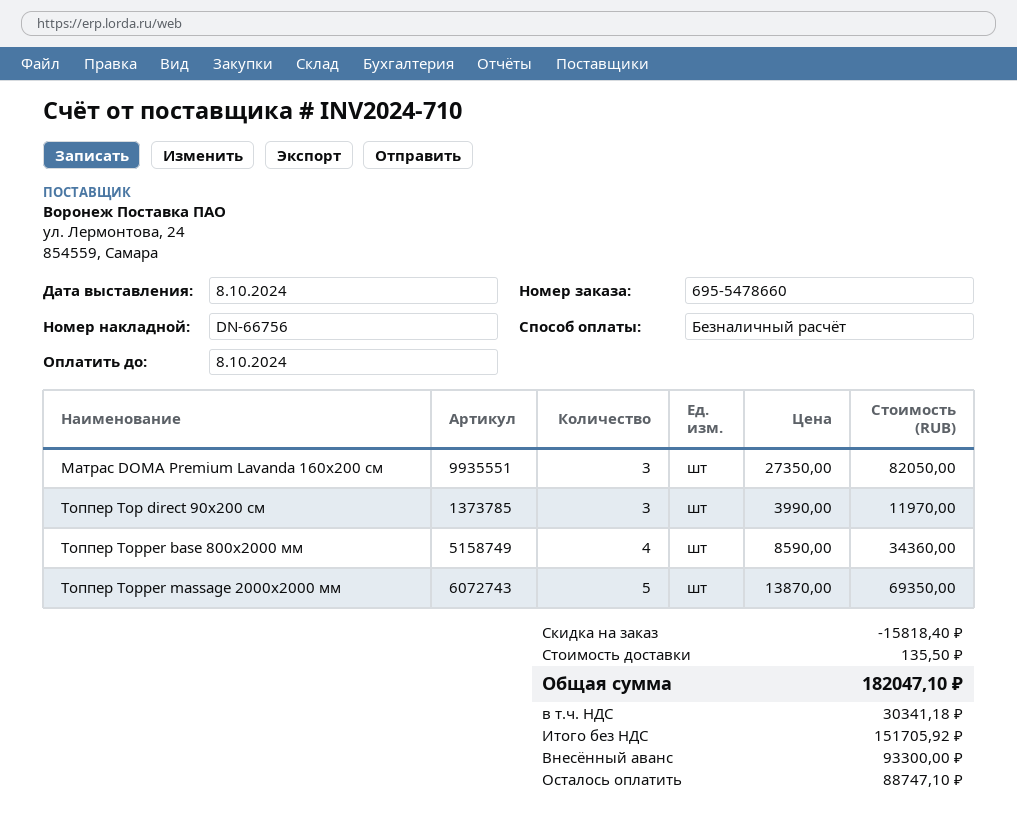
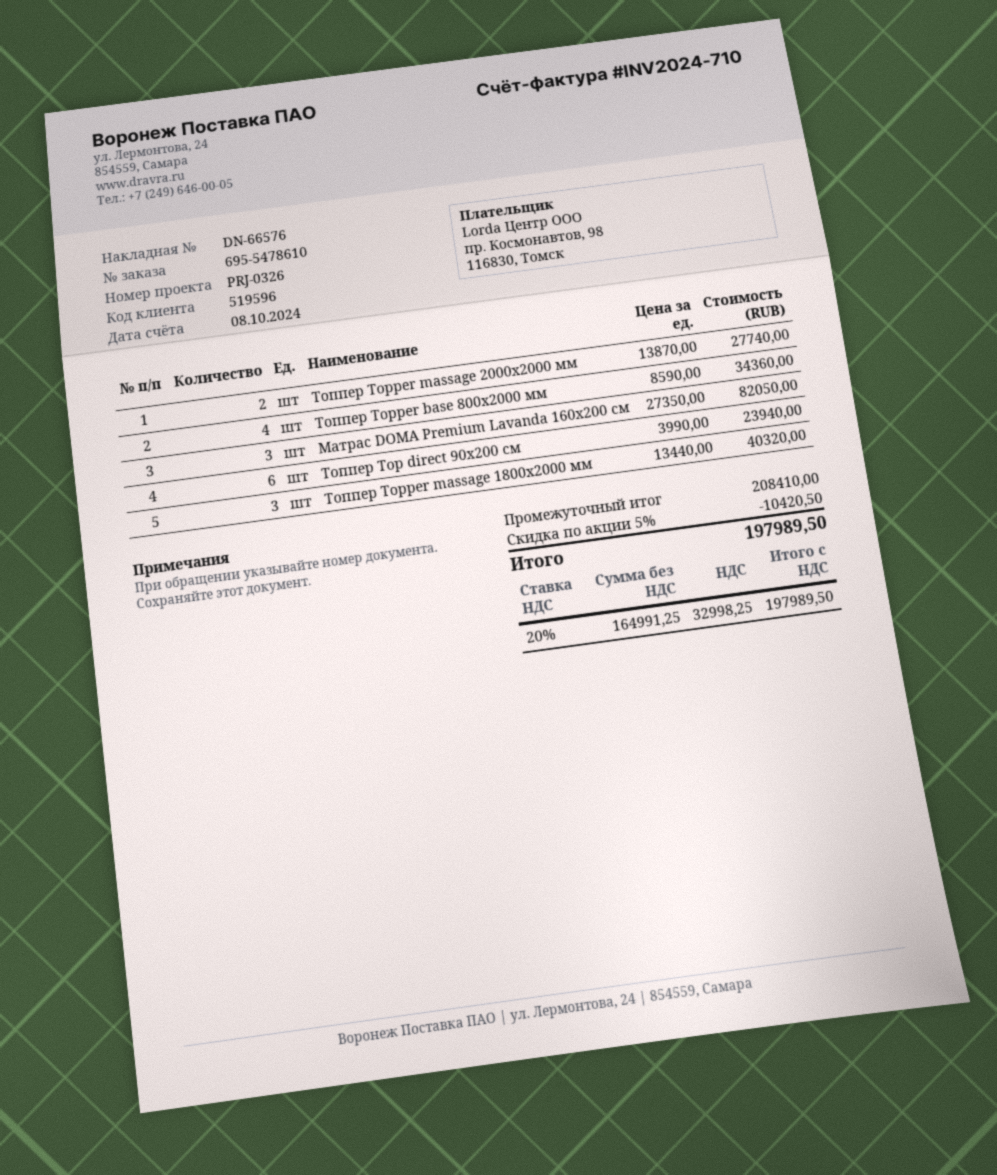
order number: 695-5478660 -> 695-5478610
delivery note number: DN-66756 -> DN-66576
Топпер Top direct 90х200 см: 3 x 3990.00 = 11970.00 -> 6 x 3990.00 = 23940.00
Топпер Topper massage 2000х2000 мм: 5 x 13870.00 = 69350.00 -> 2 x 13870.00 = 27740.00
Топпер Topper massage 1800х2000 мм: none -> 3 x 13440.00 = 40320.00
discount: 15818.40 -> 10420.50
shipping: 135.50 -> none
net: 151705.92 -> 164991.25
tax: 30341.18 -> 32998.25
total: 182047.10 -> 197989.50

